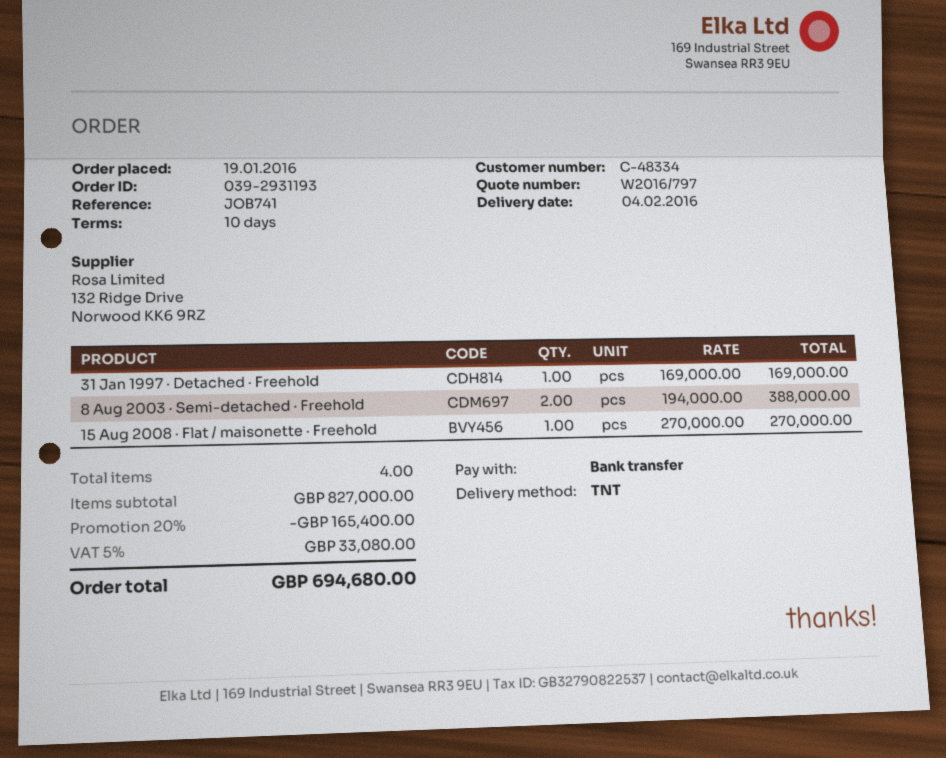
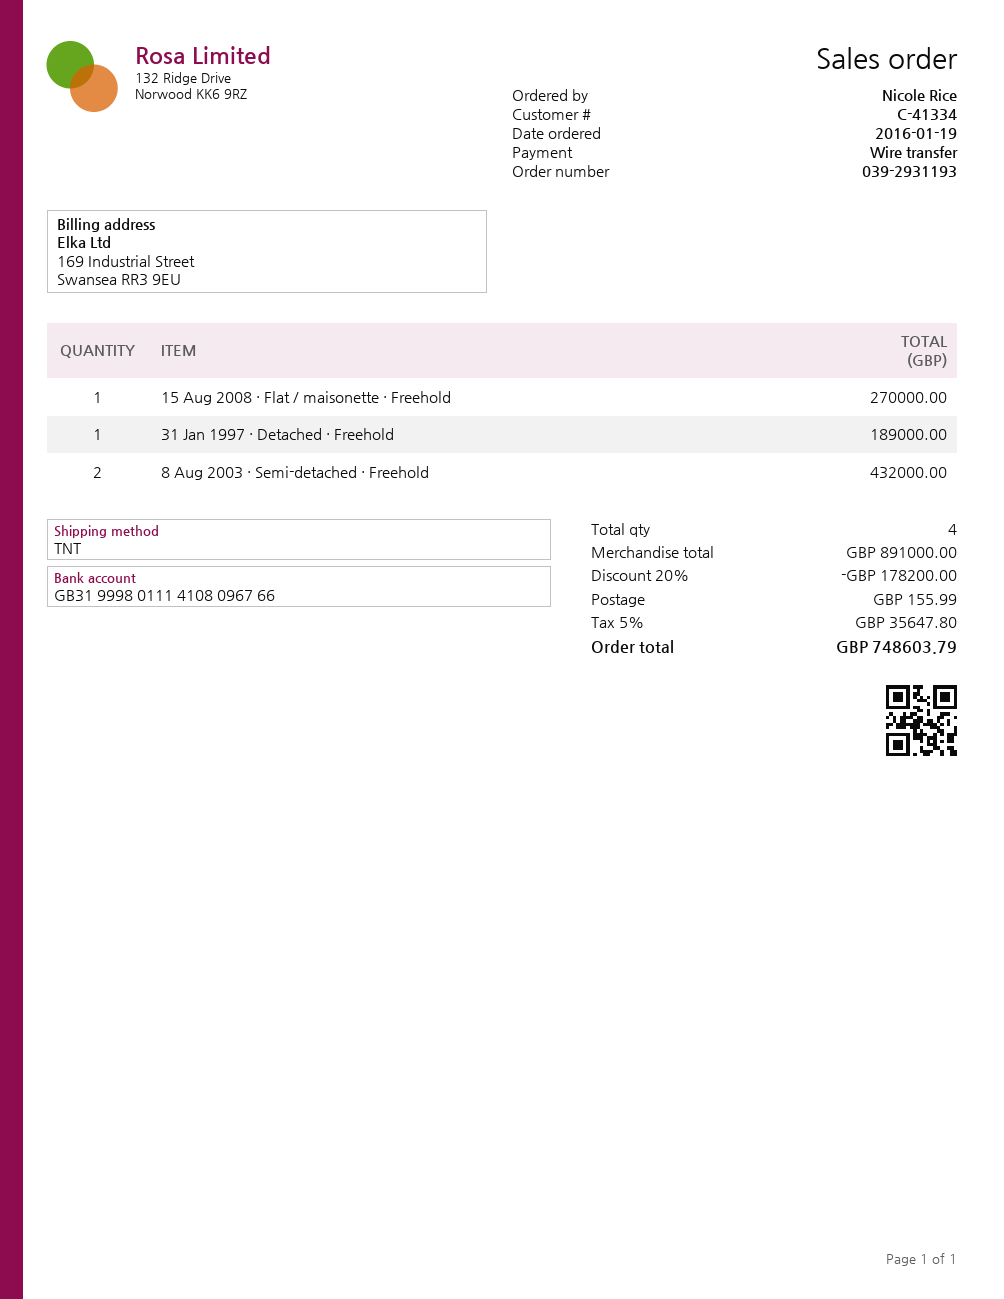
customer number: C-48334 -> C-41334
31 Jan 1997 · Detached · Freehold: 1 for 169000.00 -> 1 for 189000.00
8 Aug 2003 · Semi-detached · Freehold: 2 for 388000.00 -> 2 for 432000.00
subtotal: 827000.00 -> 891000.00
discount: 20% = 165400.00 -> 20% = 178200.00
shipping: none -> 155.99
tax: 5% = 33080.00 -> 5% = 35647.80
total: 694680.00 -> 748603.79

